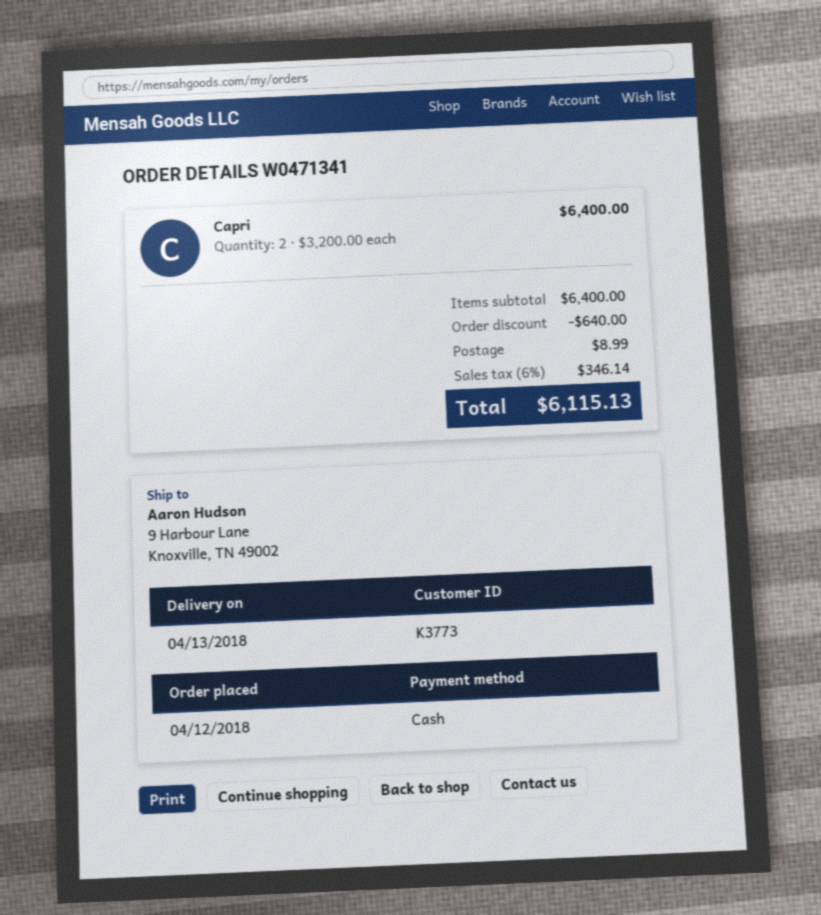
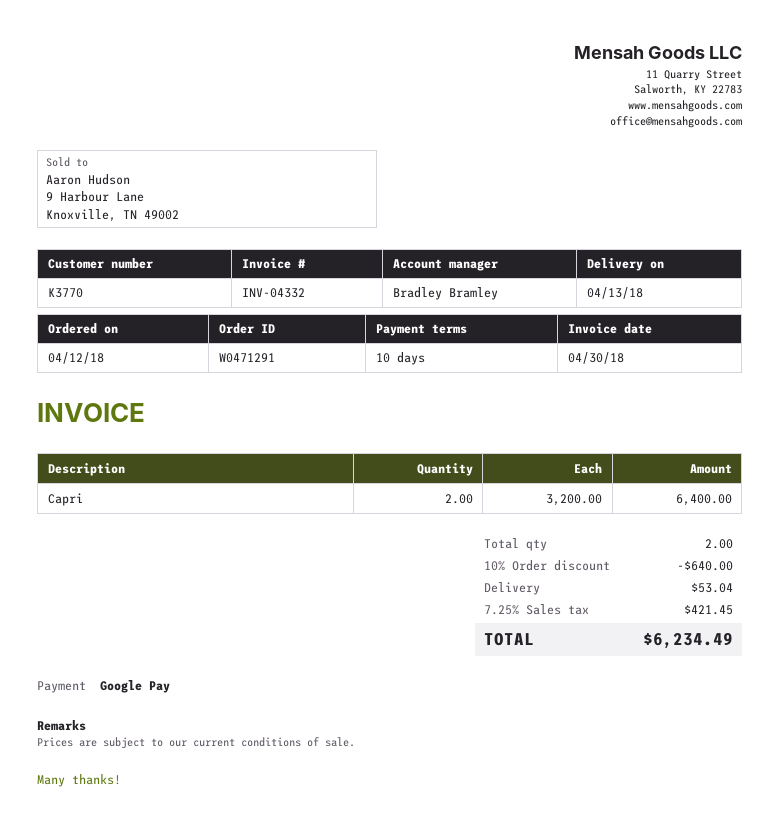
order number: W0471341 -> W0471291
customer number: K3773 -> K3770
payment method: cash -> Google Pay
shipping: 8.99 -> 53.04
tax: 6% = 346.14 -> 7.25% = 421.45
total: 6115.13 -> 6234.49

